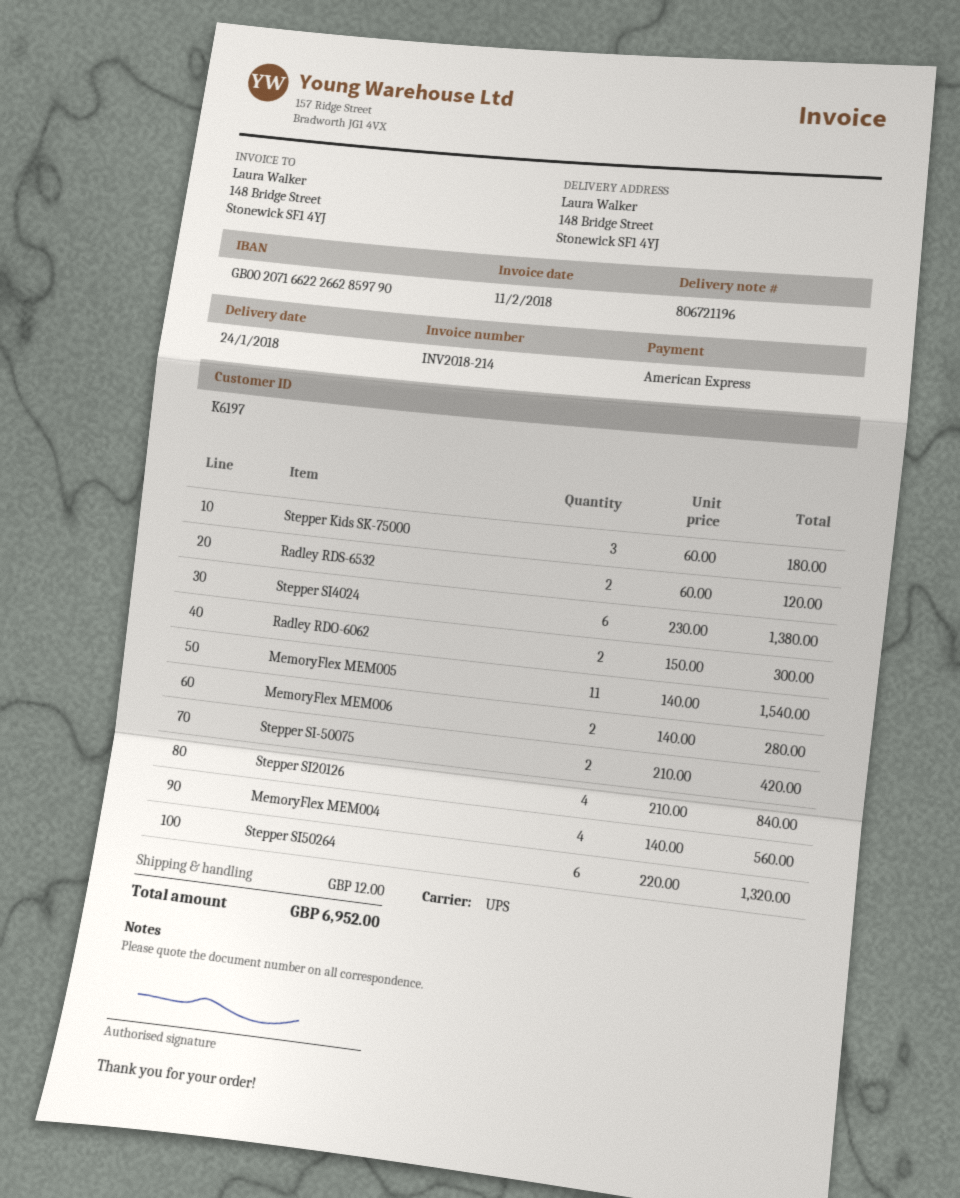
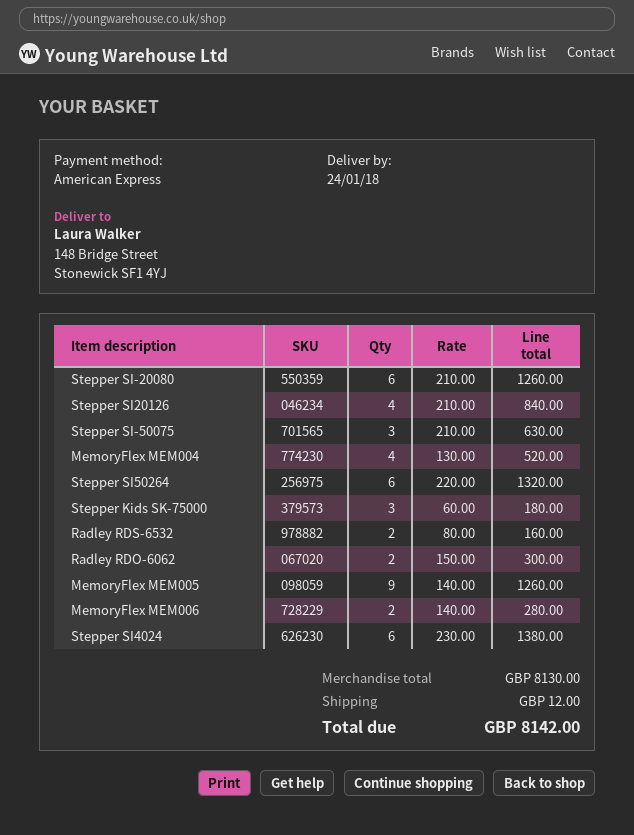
Radley RDS-6532: 2 x 60.00 = 120.00 -> 2 x 80.00 = 160.00
MemoryFlex MEM005: 11 x 140.00 = 1540.00 -> 9 x 140.00 = 1260.00
Stepper SI-50075: 2 x 210.00 = 420.00 -> 3 x 210.00 = 630.00
MemoryFlex MEM004: 4 x 140.00 = 560.00 -> 4 x 130.00 = 520.00
Stepper SI-20080: none -> 6 x 210.00 = 1260.00
total: 6952.00 -> 8142.00

